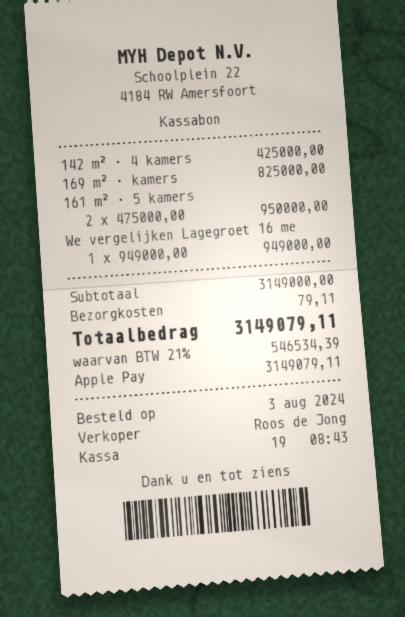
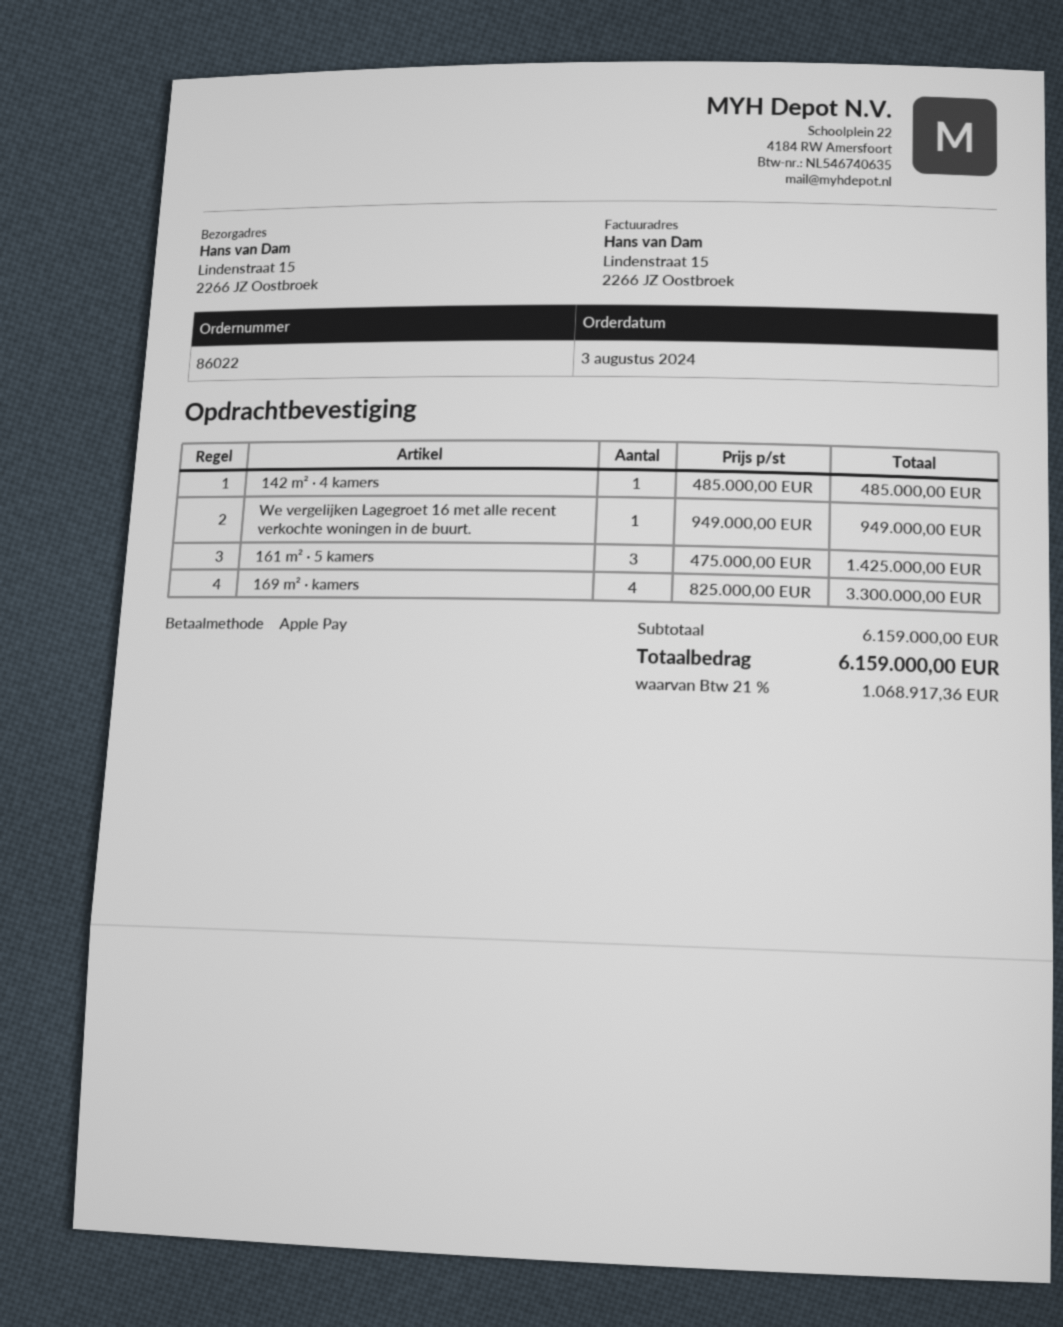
142 m² · 4 kamers: 1 x 425000.00 = 425000.00 -> 1 x 485000.00 = 485000.00
169 m² · kamers: 1 x 825000.00 = 825000.00 -> 4 x 825000.00 = 3300000.00
161 m² · 5 kamers: 2 x 475000.00 = 950000.00 -> 3 x 475000.00 = 1425000.00
subtotal: 3149000.00 -> 6159000.00
shipping: 79.11 -> none
tax: 21% = 546534.39 -> 21% = 1068917.36
total: 3149079.11 -> 6159000.00

